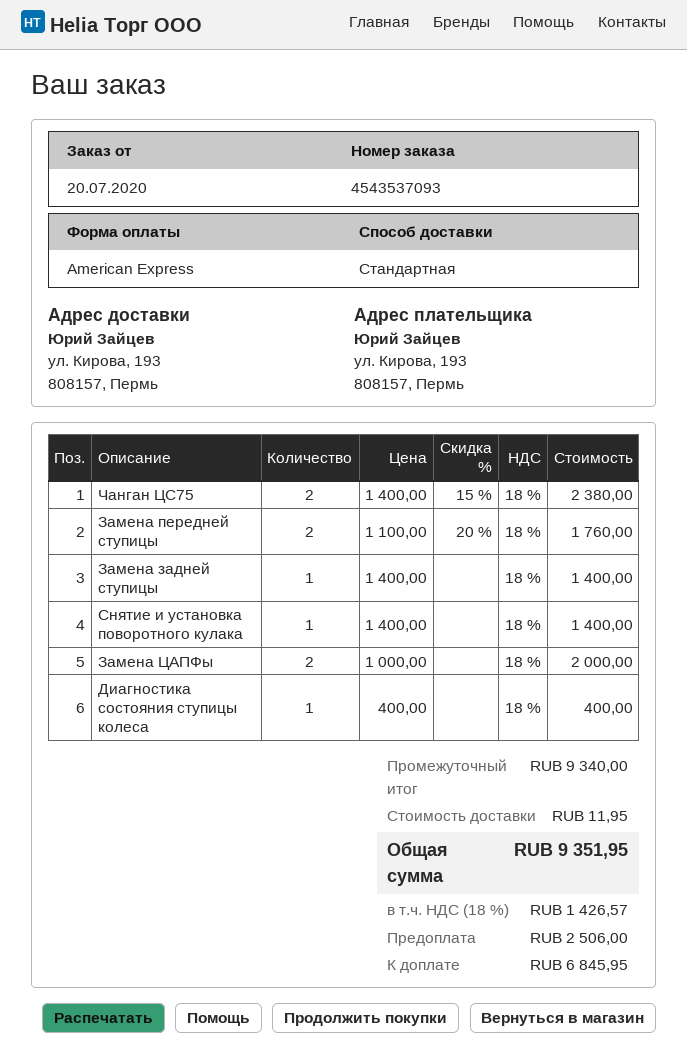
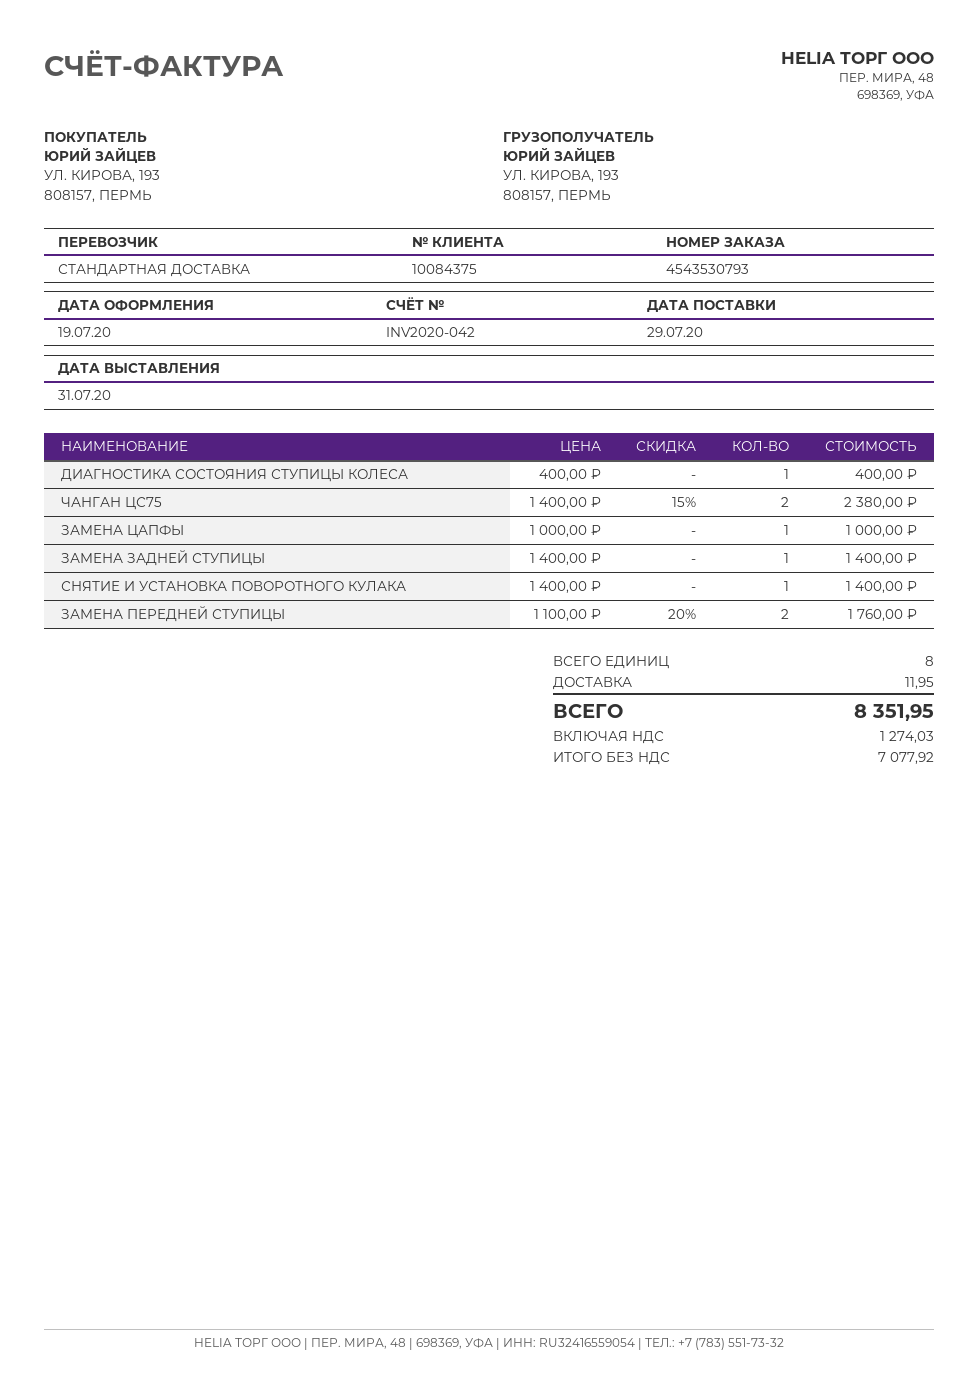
order number: 4543537093 -> 4543530793
order date: 2020-07-20 -> 2020-07-19
Замена ЦАПФы: 2 x 1000.00 = 2000.00 -> 1 x 1000.00 = 1000.00
tax: 1426.57 -> 1274.03
total: 9351.95 -> 8351.95

